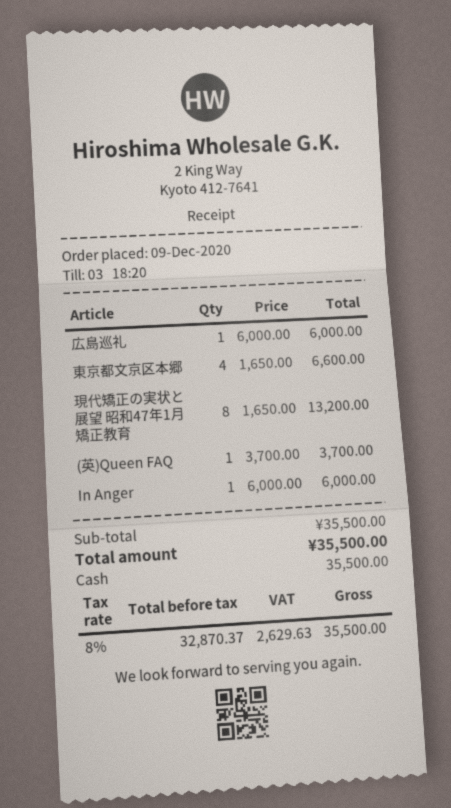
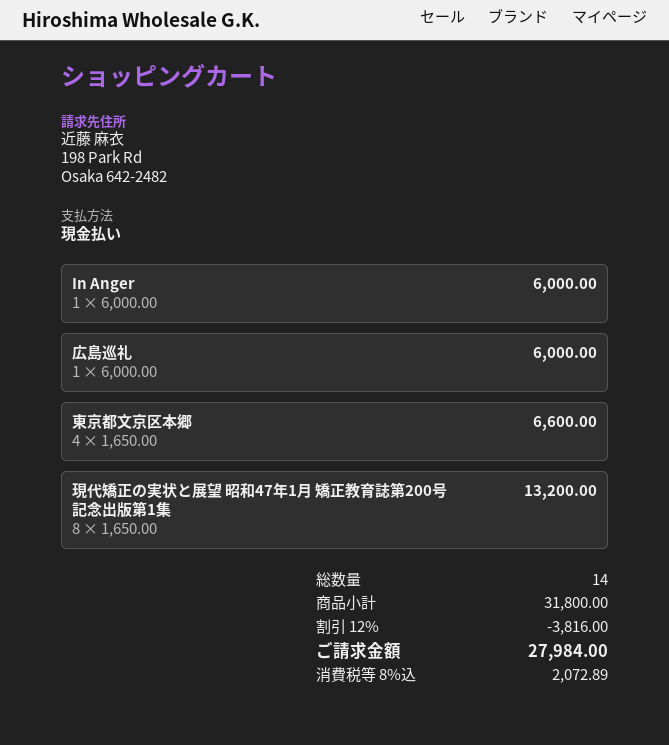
(英)Queen FAQ: 1 x 3700.00 = 3700.00 -> none
subtotal: 35500.00 -> 31800.00
discount: none -> 12% = 3816.00
tax: 8% = 2629.63 -> 8% = 2072.89
total: 35500.00 -> 27984.00

